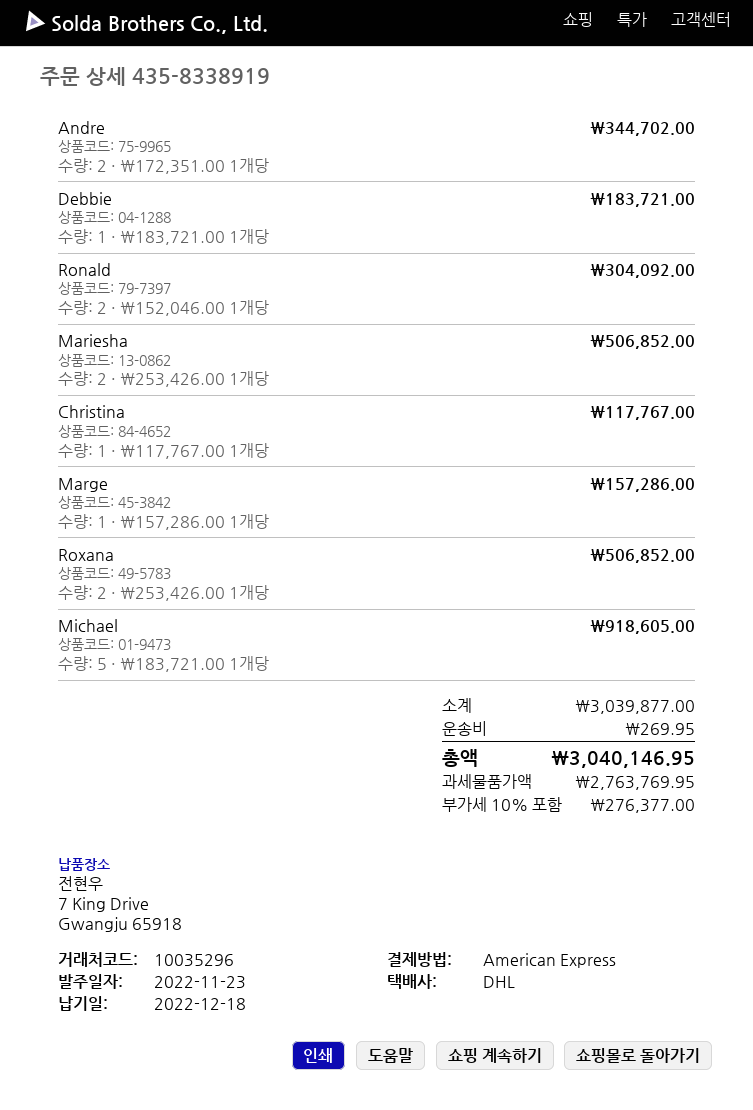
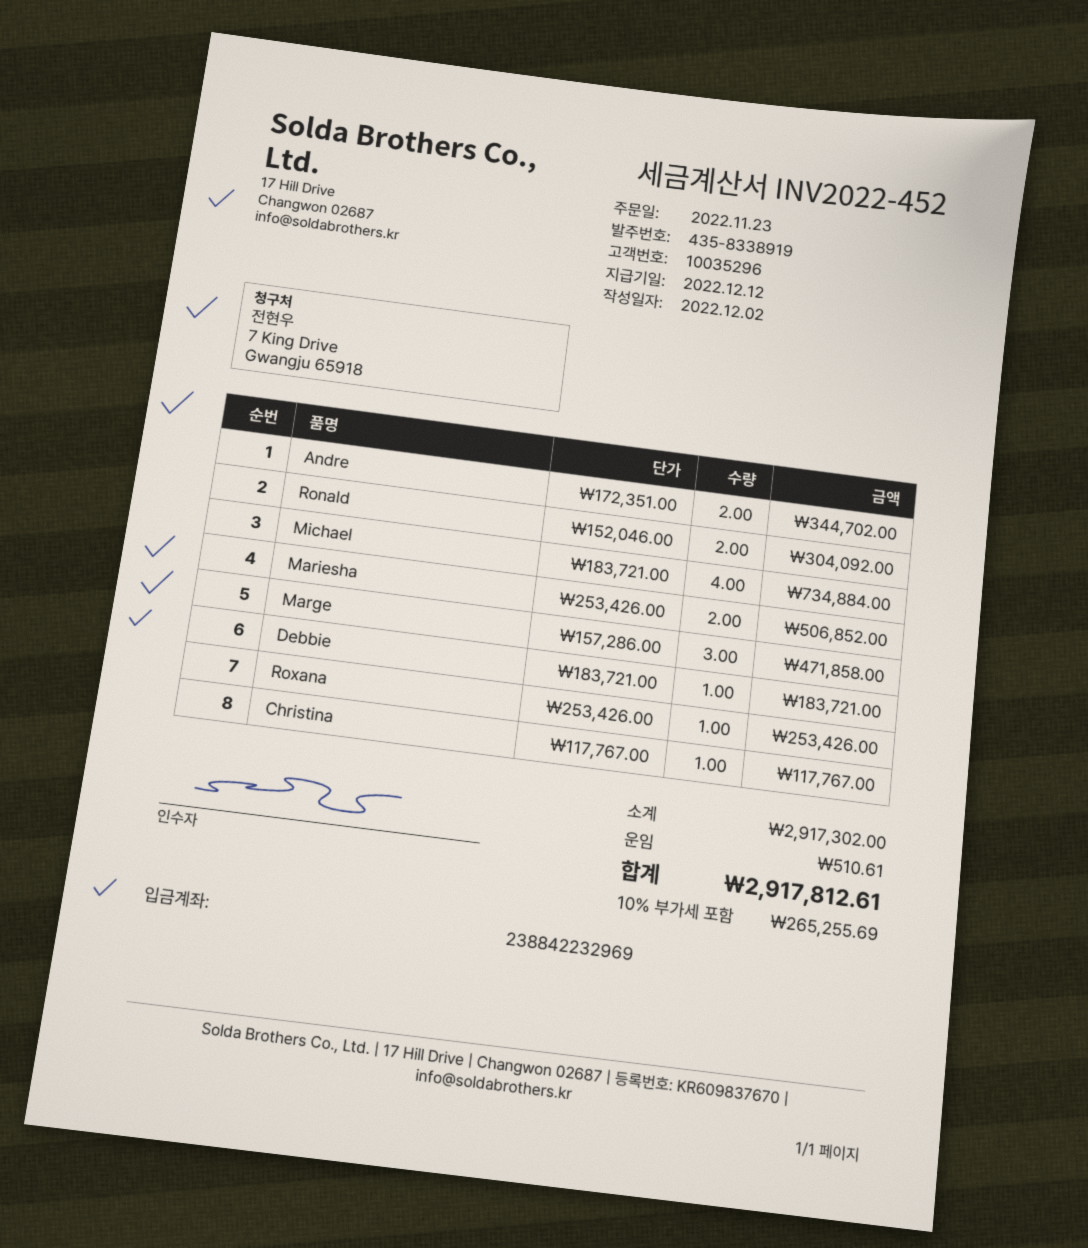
Marge: 1 x 157286.00 = 157286.00 -> 3 x 157286.00 = 471858.00
Roxana: 2 x 253426.00 = 506852.00 -> 1 x 253426.00 = 253426.00
Michael: 5 x 183721.00 = 918605.00 -> 4 x 183721.00 = 734884.00
subtotal: 3039877.00 -> 2917302.00
shipping: 269.95 -> 510.61
tax: 10% = 276377.00 -> 10% = 265255.69
total: 3040146.95 -> 2917812.61

